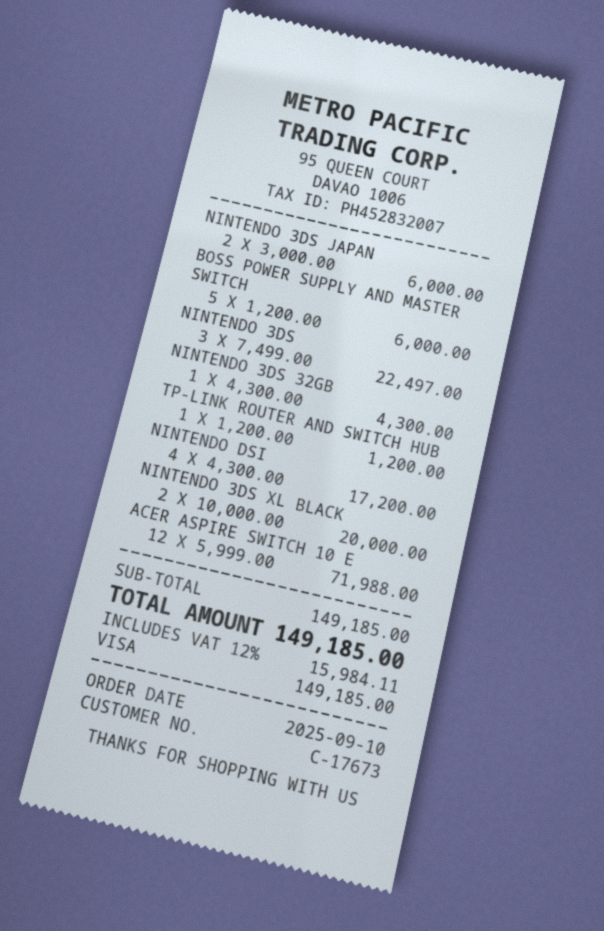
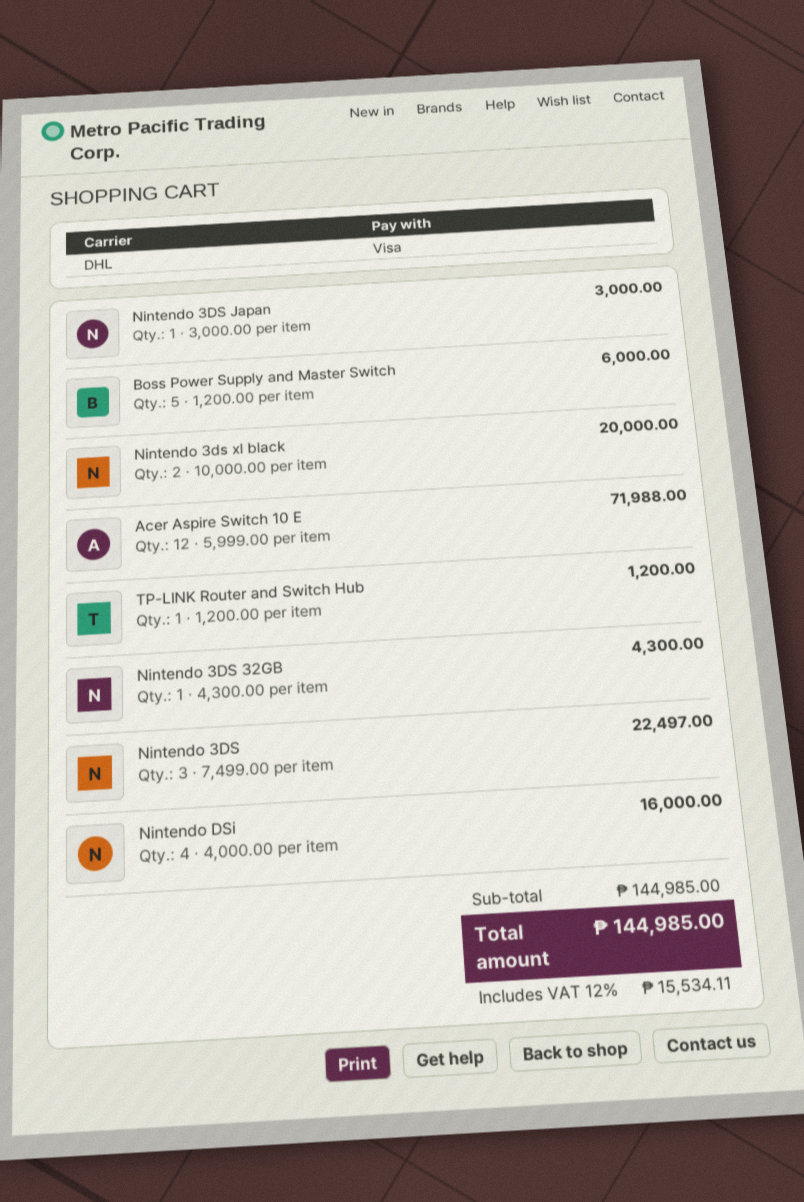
NINTENDO 3DS JAPAN: 2 x 3000.00 = 6000.00 -> 1 x 3000.00 = 3000.00
NINTENDO DSI: 4 x 4300.00 = 17200.00 -> 4 x 4000.00 = 16000.00
subtotal: 149185.00 -> 144985.00
tax: 12% = 15984.11 -> 12% = 15534.11
total: 149185.00 -> 144985.00

